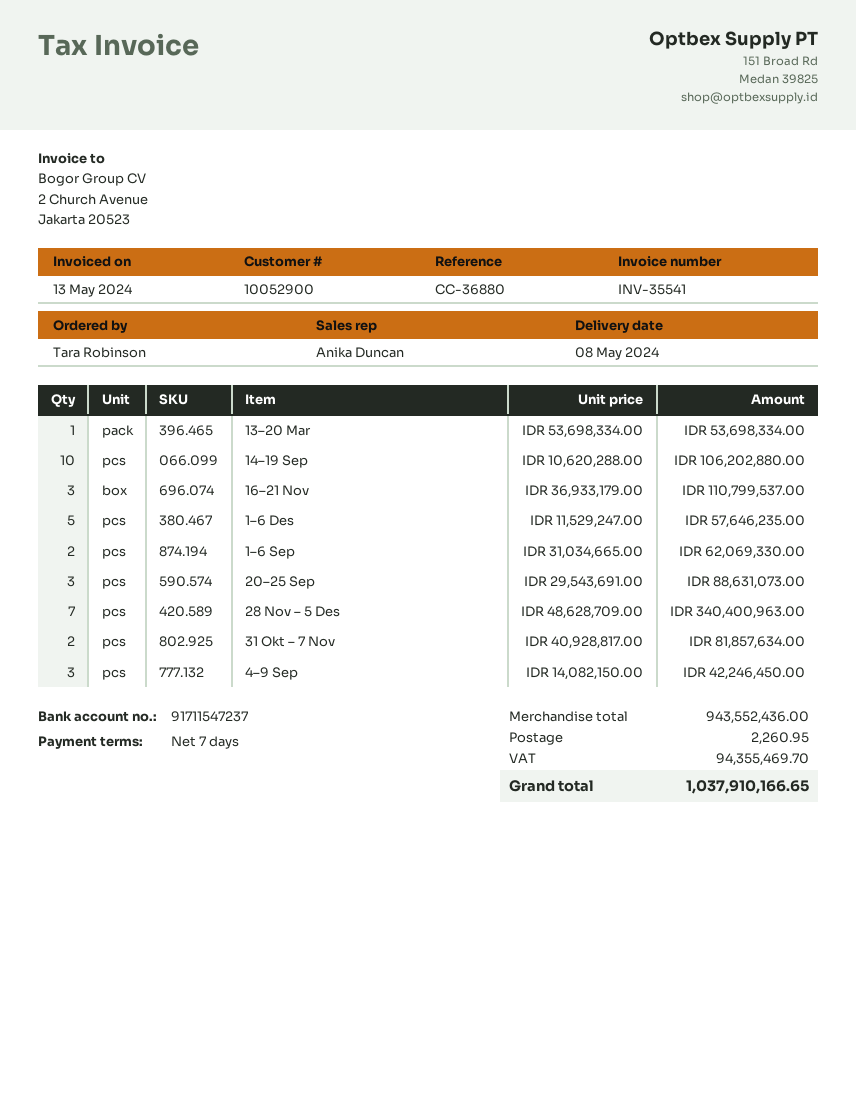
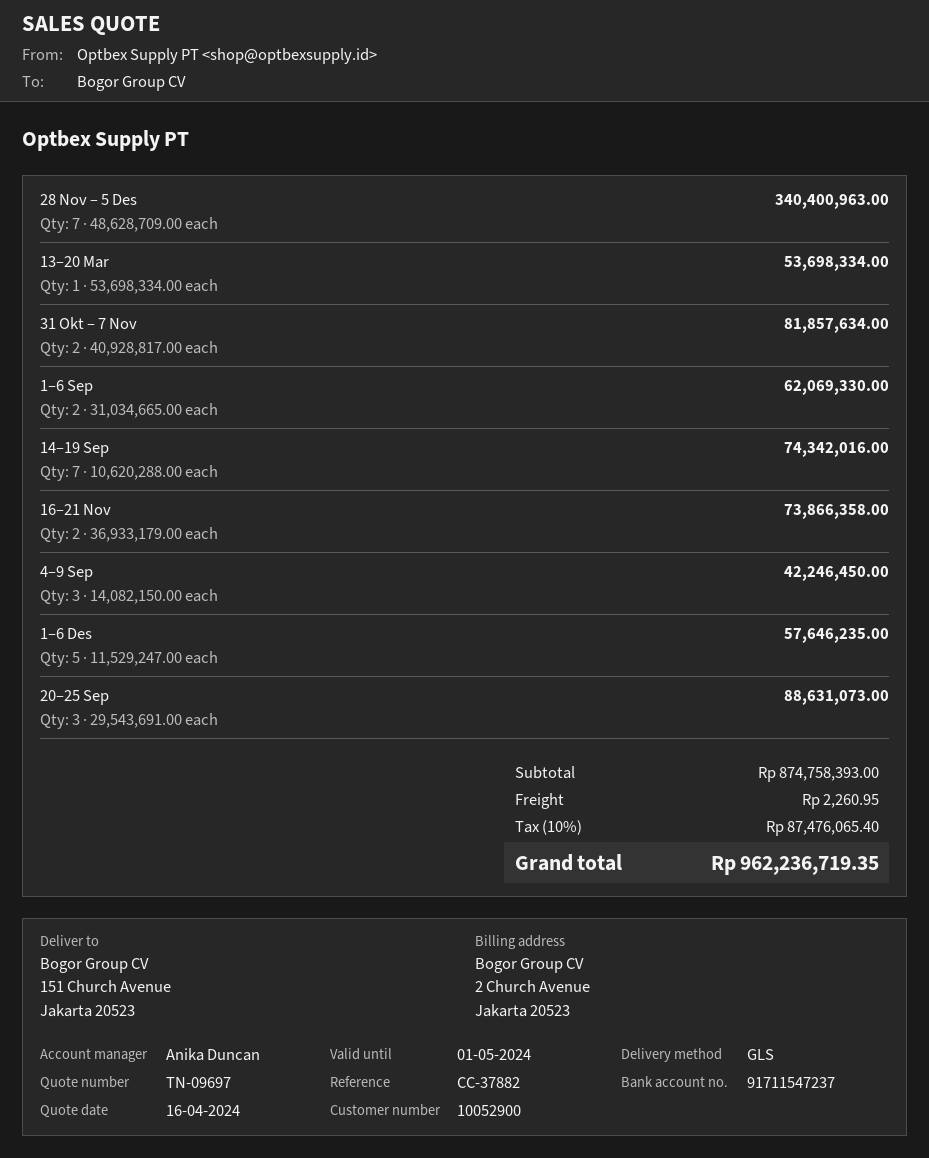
reference: CC-36880 -> CC-37882
14–19 Sep: 10 x 10620288.00 = 106202880.00 -> 7 x 10620288.00 = 74342016.00
16–21 Nov: 3 x 36933179.00 = 110799537.00 -> 2 x 36933179.00 = 73866358.00
subtotal: 943552436.00 -> 874758393.00
tax: 94355469.70 -> 87476065.40
total: 1037910166.65 -> 962236719.35

